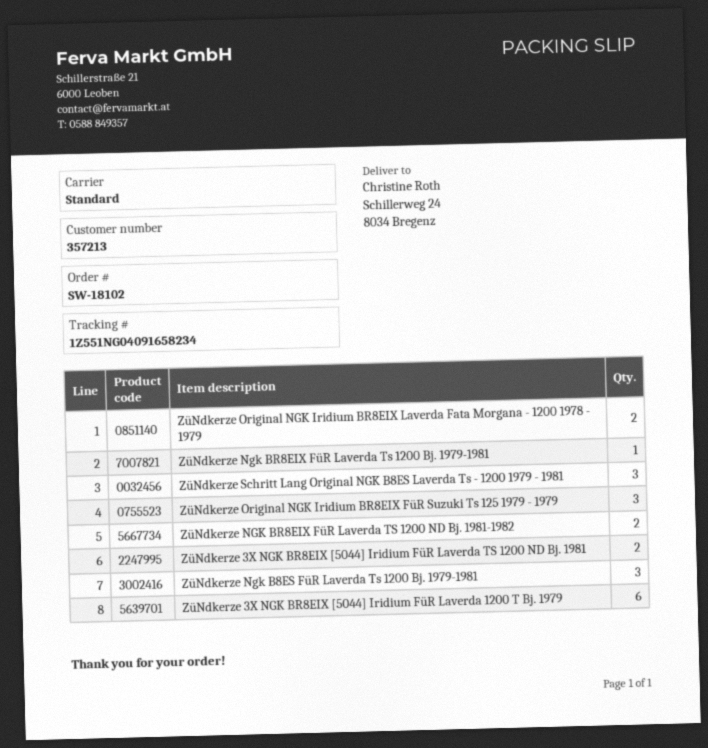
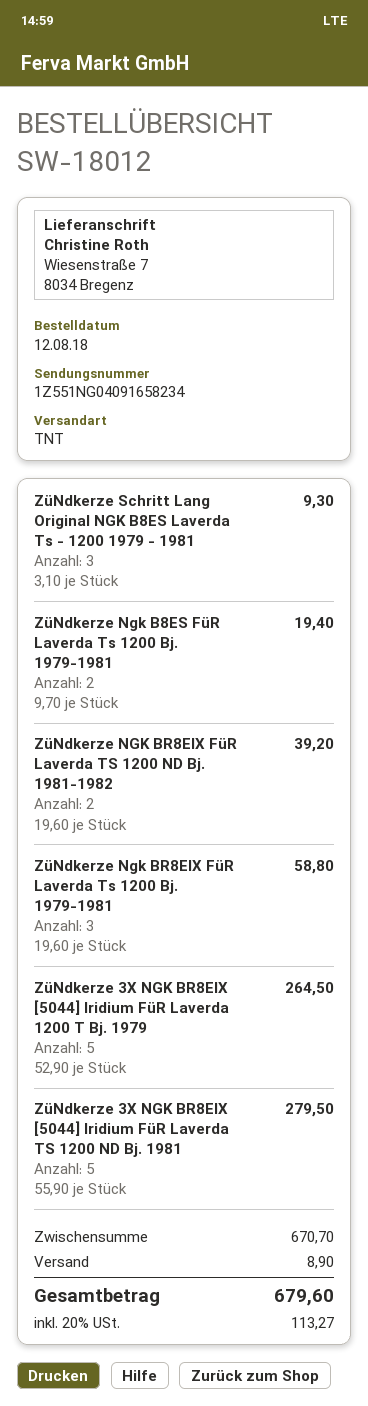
order number: SW-18102 -> SW-18012
shipping method: standard -> TNT
ship to: Schillerweg 24, 8034 Bregenz -> Wiesenstraße 7, 8034 Bregenz
ZüNdkerze Original NGK Iridium BR8EIX Laverda Fata Morgana - 1200 1978 - 1979: 2 -> none
ZüNdkerze Ngk BR8EIX FüR Laverda Ts 1200 Bj. 1979-1981: 1 -> 3
ZüNdkerze Original NGK Iridium BR8EIX FüR Suzuki Ts 125 1979 - 1979: 3 -> none
ZüNdkerze 3X NGK BR8EIX [5044] Iridium FüR Laverda TS 1200 ND Bj. 1981: 2 -> 5
ZüNdkerze Ngk B8ES FüR Laverda Ts 1200 Bj. 1979-1981: 3 -> 2
ZüNdkerze 3X NGK BR8EIX [5044] Iridium FüR Laverda 1200 T Bj. 1979: 6 -> 5

